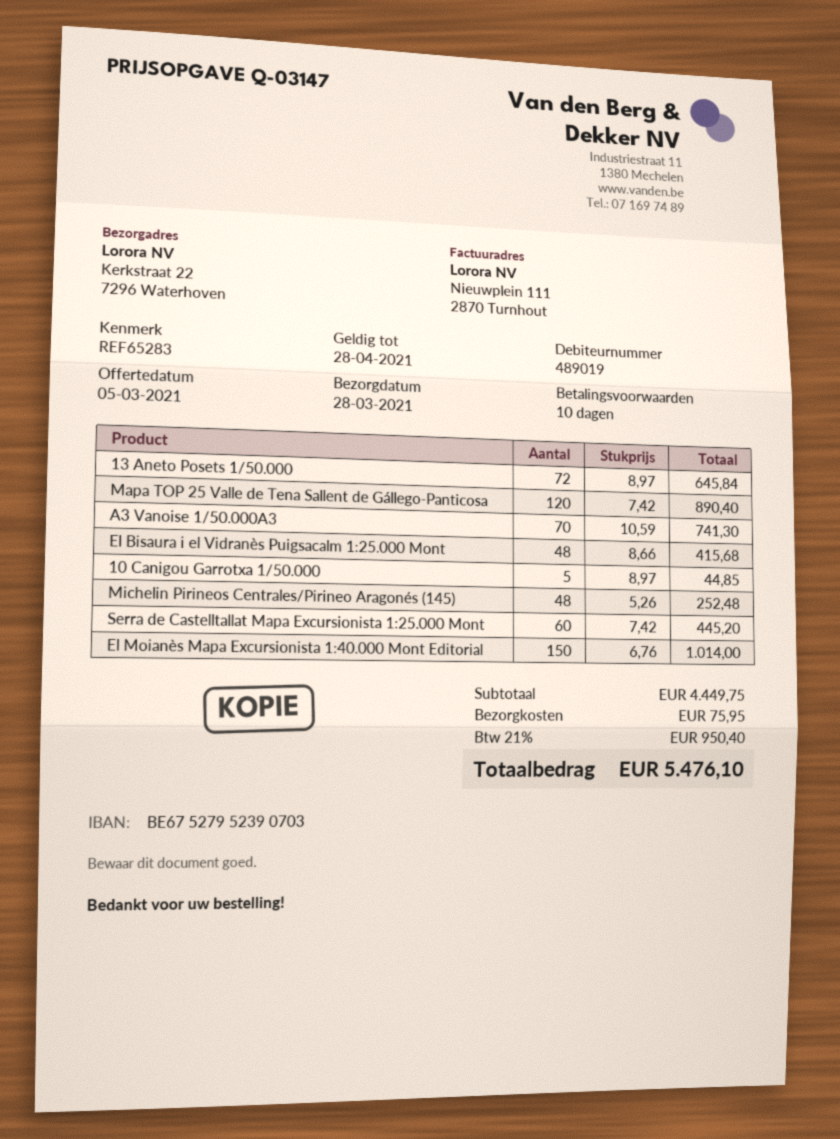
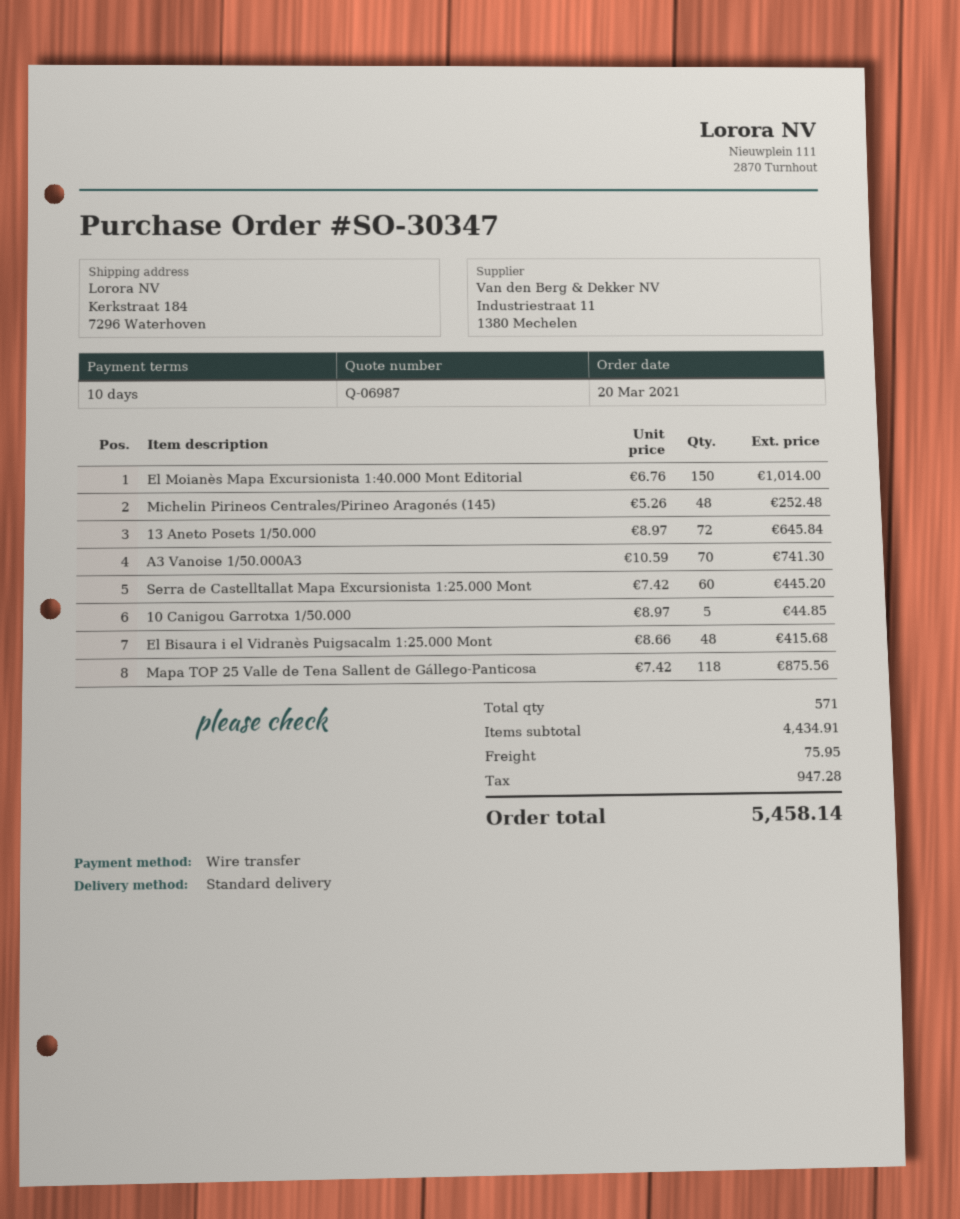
quote number: Q-03147 -> Q-06987
ship to: Kerkstraat 22, 7296 Waterhoven -> Kerkstraat 184, 7296 Waterhoven
Mapa TOP 25 Valle de Tena Sallent de Gállego-Panticosa: 120 x 7.42 = 890.40 -> 118 x 7.42 = 875.56
subtotal: 4449.75 -> 4434.91
tax: 950.40 -> 947.28
total: 5476.10 -> 5458.14

